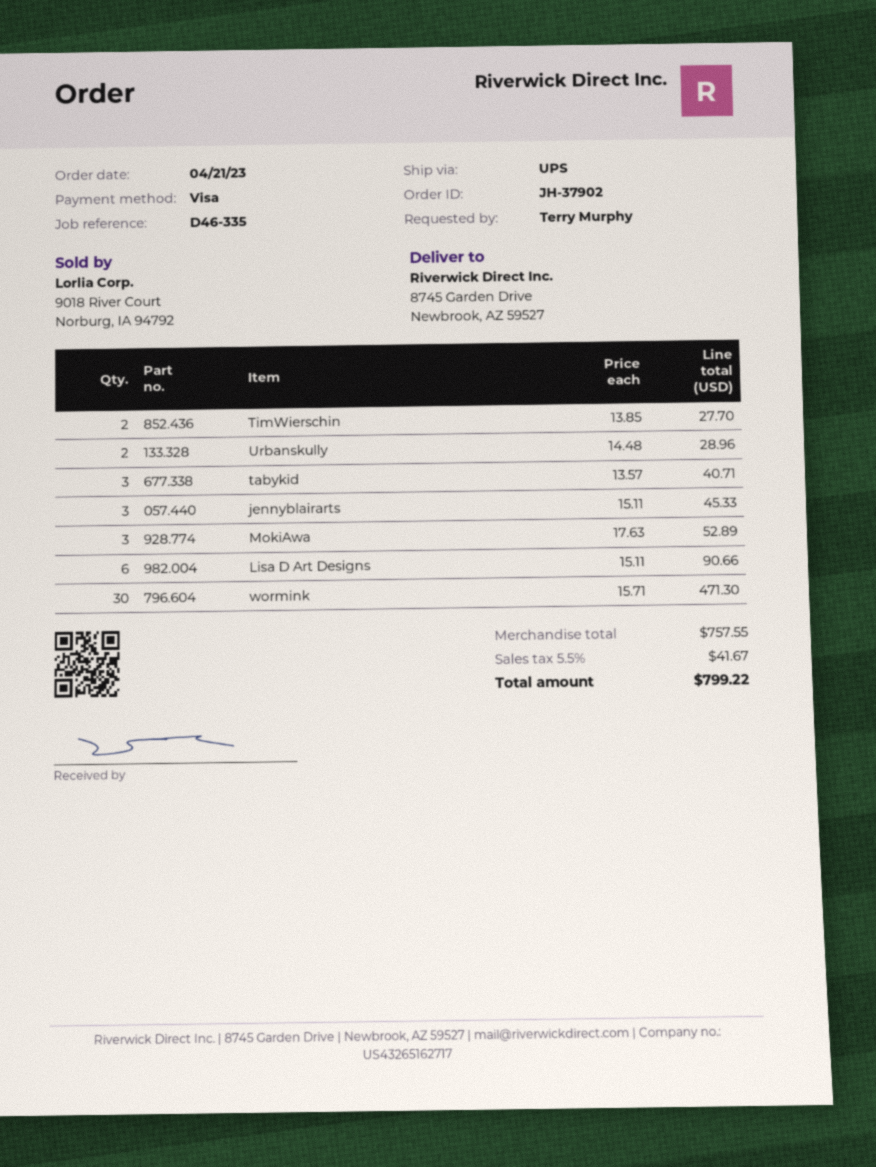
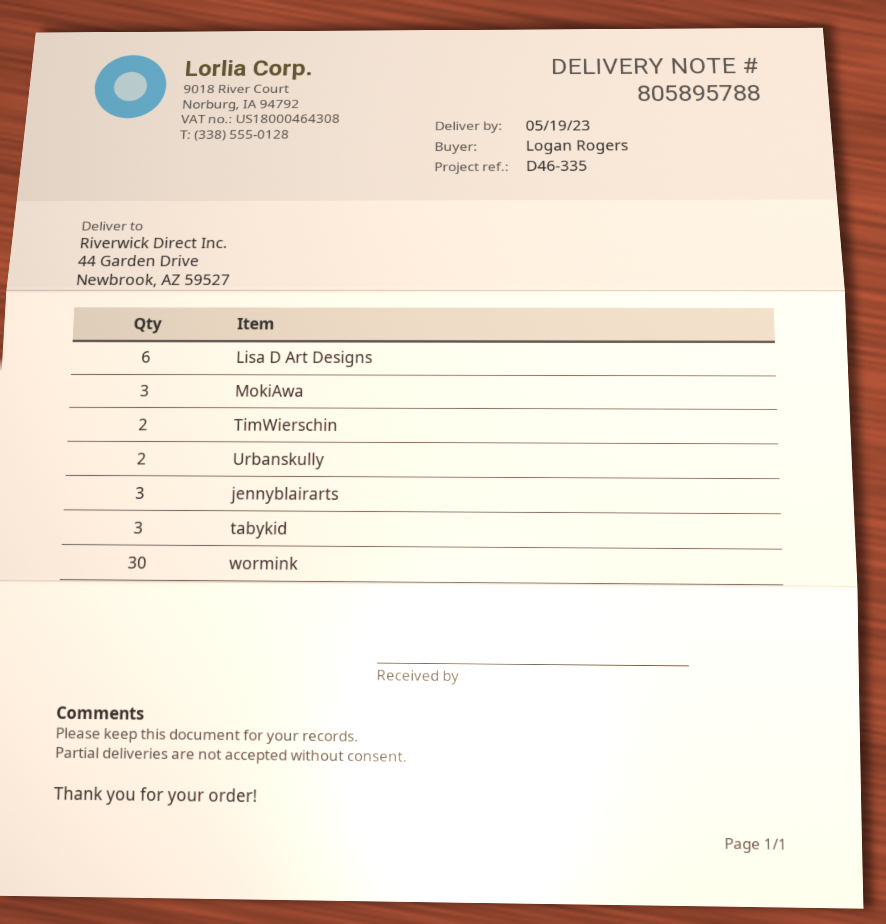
ordered by: Terry Murphy -> Logan Rogers
ship to: 8745 Garden Drive, Newbrook, AZ 59527 -> 44 Garden Drive, Newbrook, AZ 59527

